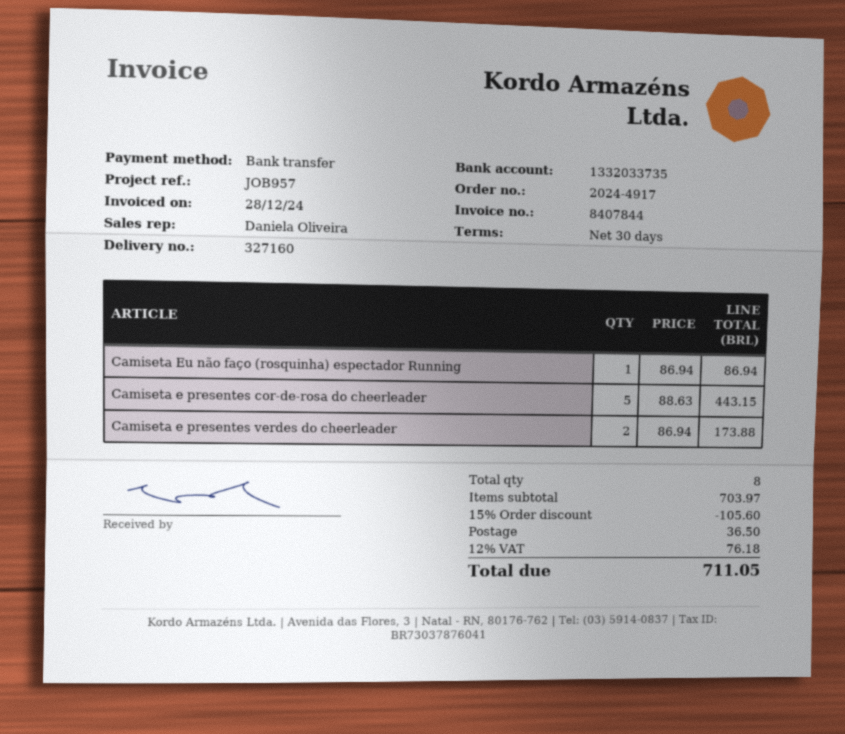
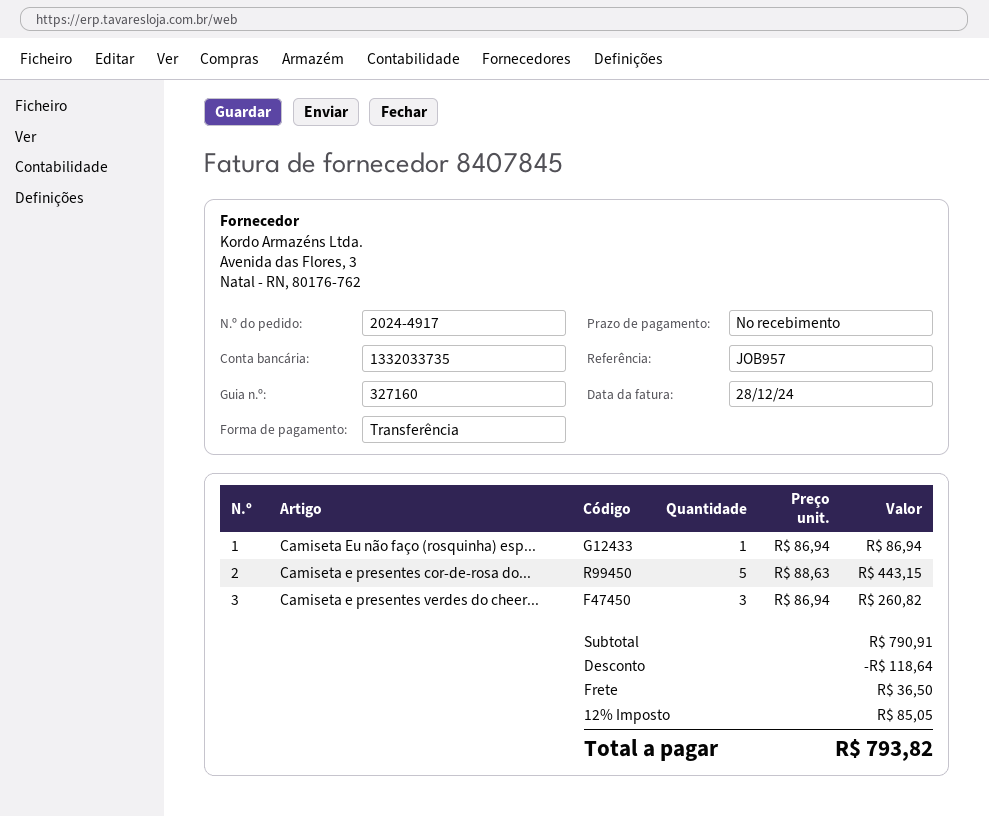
invoice number: 8407844 -> 8407845
payment terms: 30 days -> on receipt
Camiseta e presentes verdes do cheerleader: 2 x 86.94 = 173.88 -> 3 x 86.94 = 260.82
subtotal: 703.97 -> 790.91
discount: 105.60 -> 118.64
tax: 12% = 76.18 -> 12% = 85.05
total: 711.05 -> 793.82

